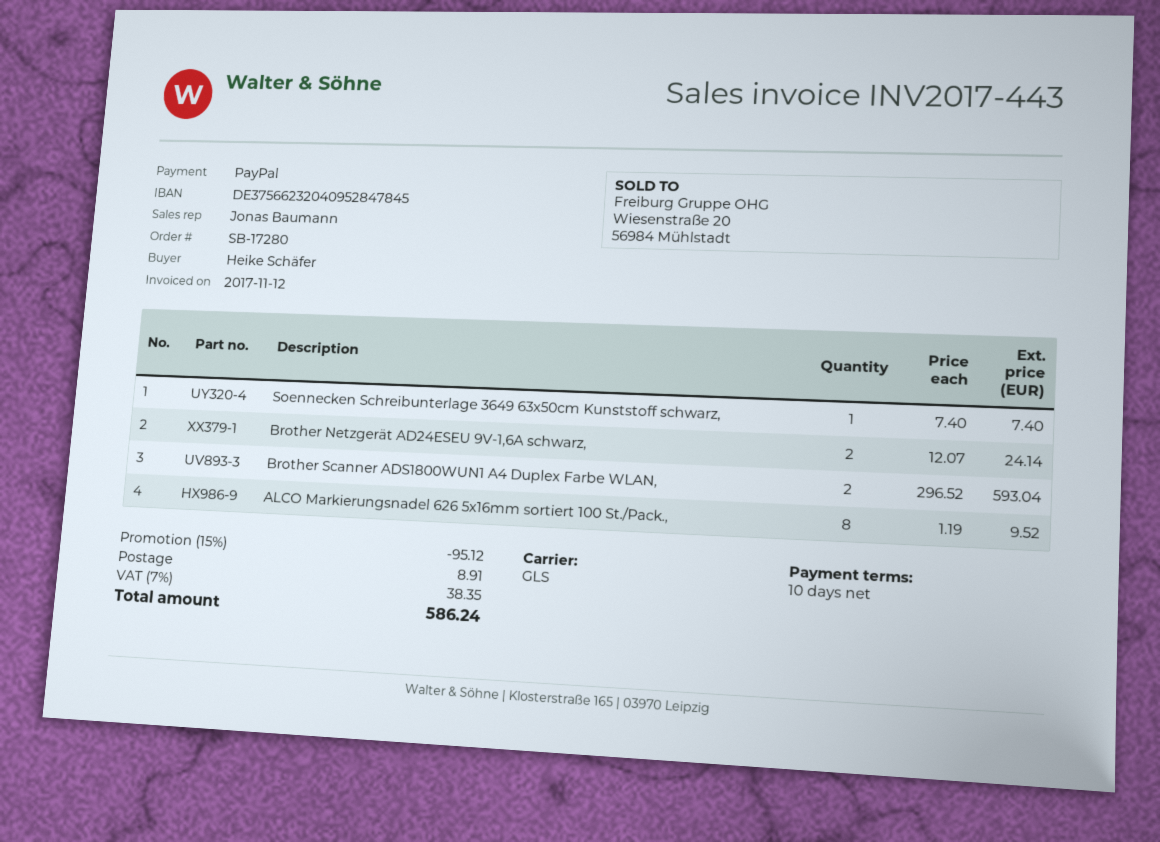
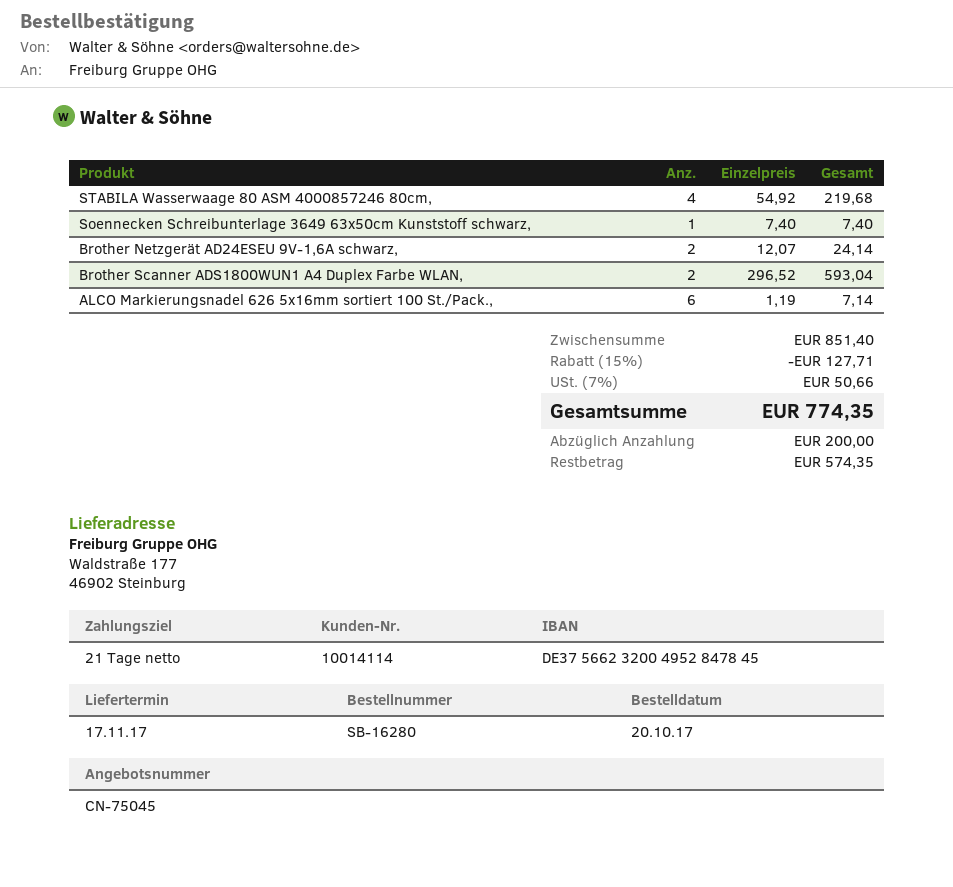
order number: SB-17280 -> SB-16280
payment terms: 10 days -> 21 days
bank account: DE37566232040952847845 -> DE37566232004952847845
ALCO Markierungsnadel 626 5x16mm sortiert 100 St./Pack.,: 8 x 1.19 = 9.52 -> 6 x 1.19 = 7.14
STABILA Wasserwaage 80 ASM 4000857246 80cm,: none -> 4 x 54.92 = 219.68
discount: 15% = 95.12 -> 15% = 127.71
shipping: 8.91 -> none
tax: 7% = 38.35 -> 7% = 50.66
total: 586.24 -> 774.35

